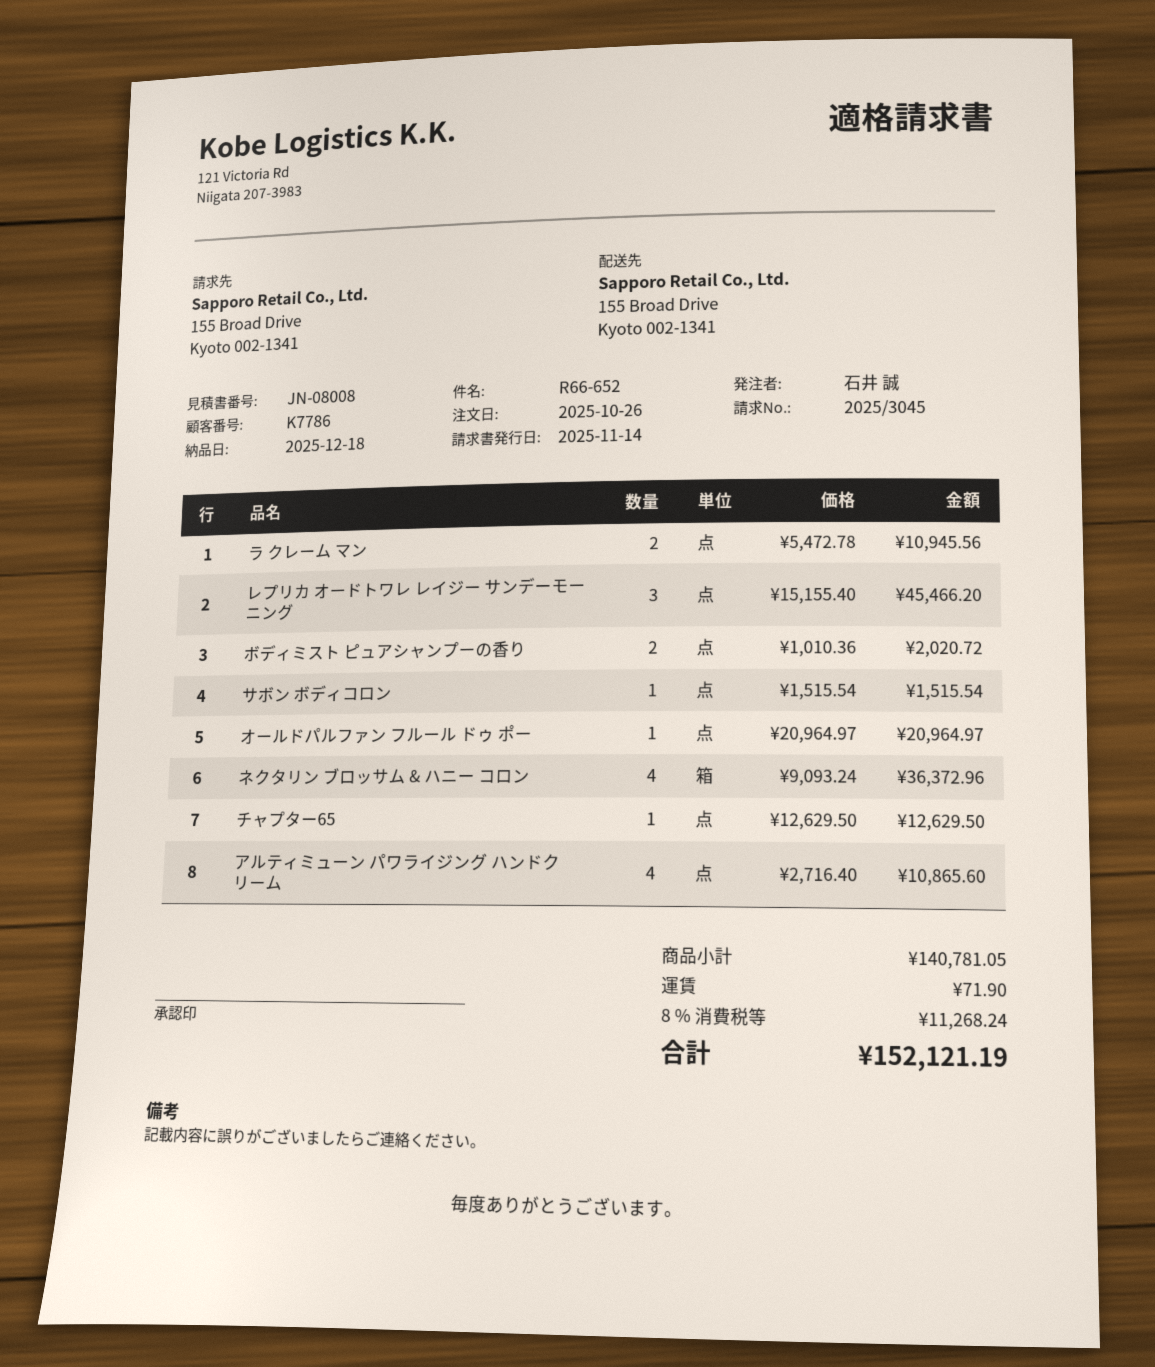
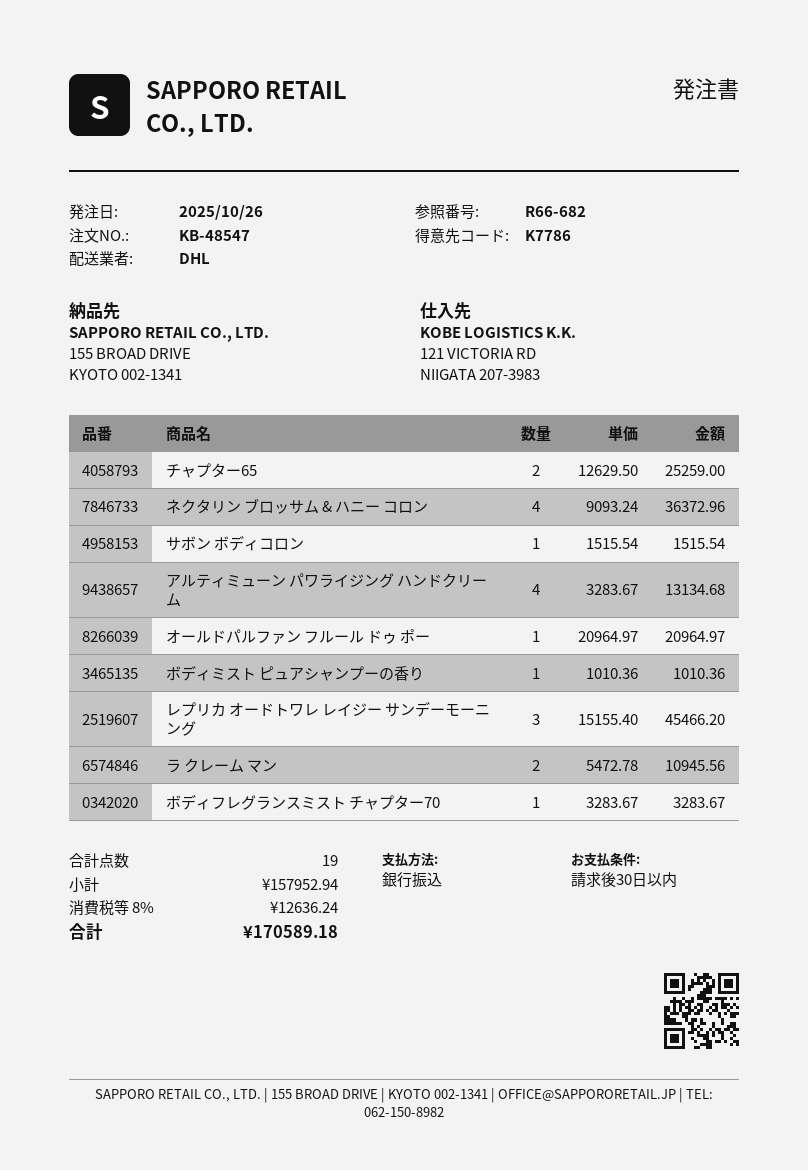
reference: R66-652 -> R66-682
ボディミスト ピュアシャンプーの香り: 2 x 1010.36 = 2020.72 -> 1 x 1010.36 = 1010.36
チャプター65: 1 x 12629.50 = 12629.50 -> 2 x 12629.50 = 25259.00
アルティミューン パワライジング ハンドクリーム: 4 x 2716.40 = 10865.60 -> 4 x 3283.67 = 13134.68
ボディフレグランスミスト チャプター70: none -> 1 x 3283.67 = 3283.67
subtotal: 140781.05 -> 157952.94
shipping: 71.90 -> none
tax: 8% = 11268.24 -> 8% = 12636.24
total: 152121.19 -> 170589.18

